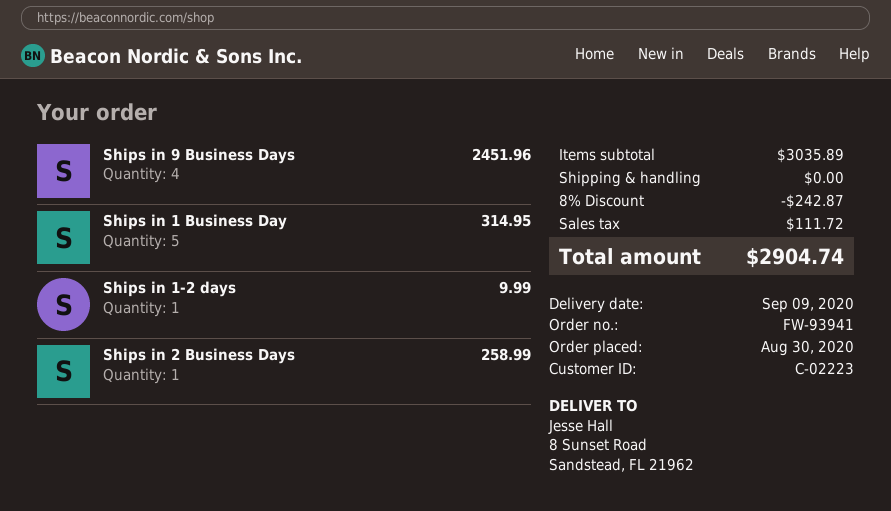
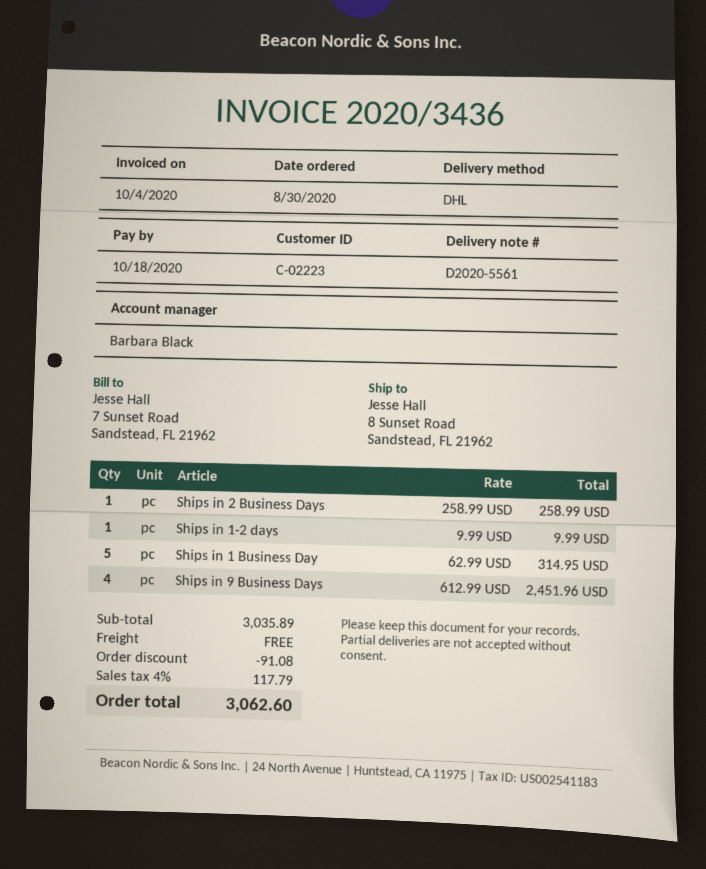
discount: 242.87 -> 91.08
tax: 111.72 -> 117.79
total: 2904.74 -> 3062.60

